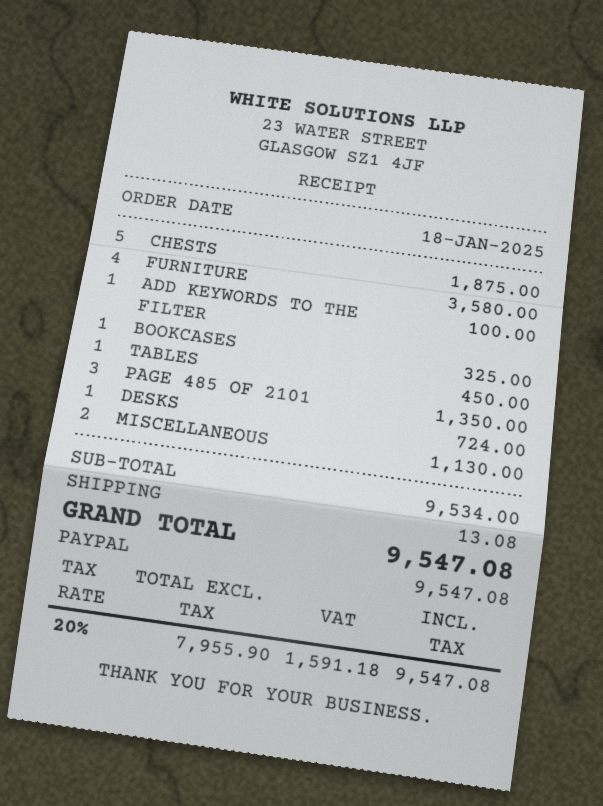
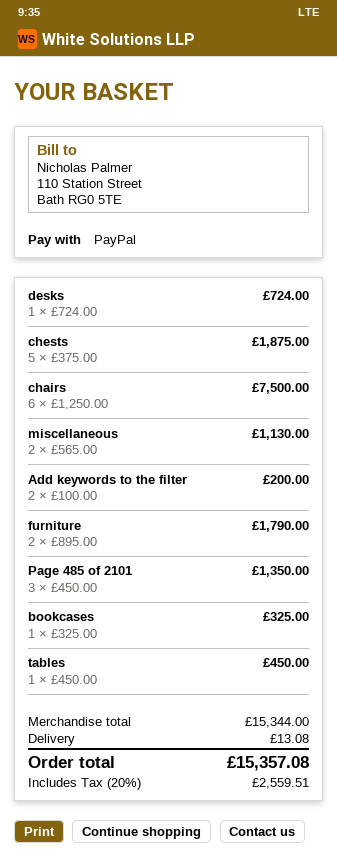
FURNITURE: 4 for 3580.00 -> 2 for 1790.00
ADD KEYWORDS TO THE FILTER: 1 for 100.00 -> 2 for 200.00
chairs: none -> 6 for 7500.00
subtotal: 9534.00 -> 15344.00
tax: 20% = 1591.18 -> 20% = 2559.51
total: 9547.08 -> 15357.08

